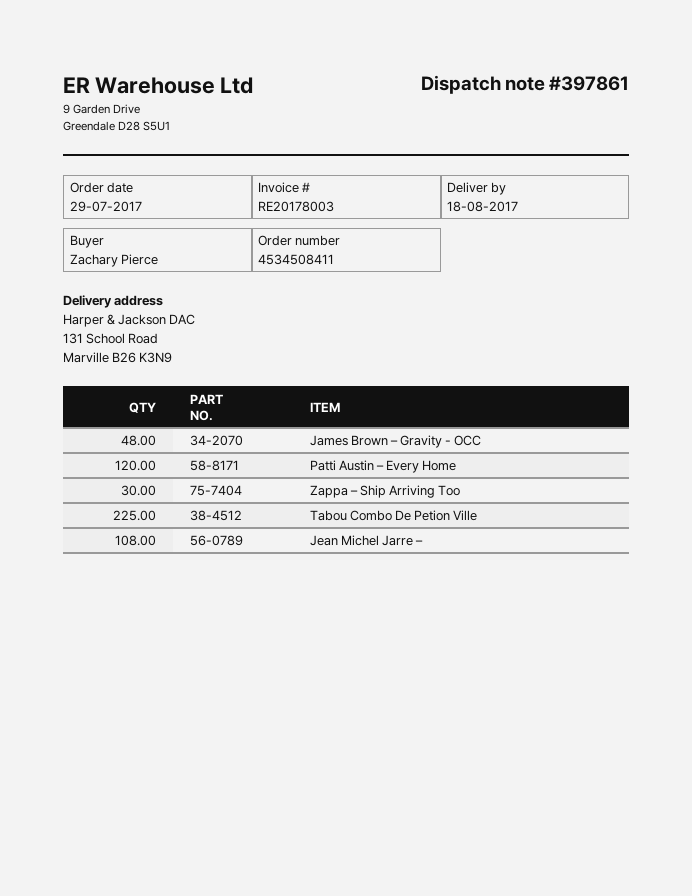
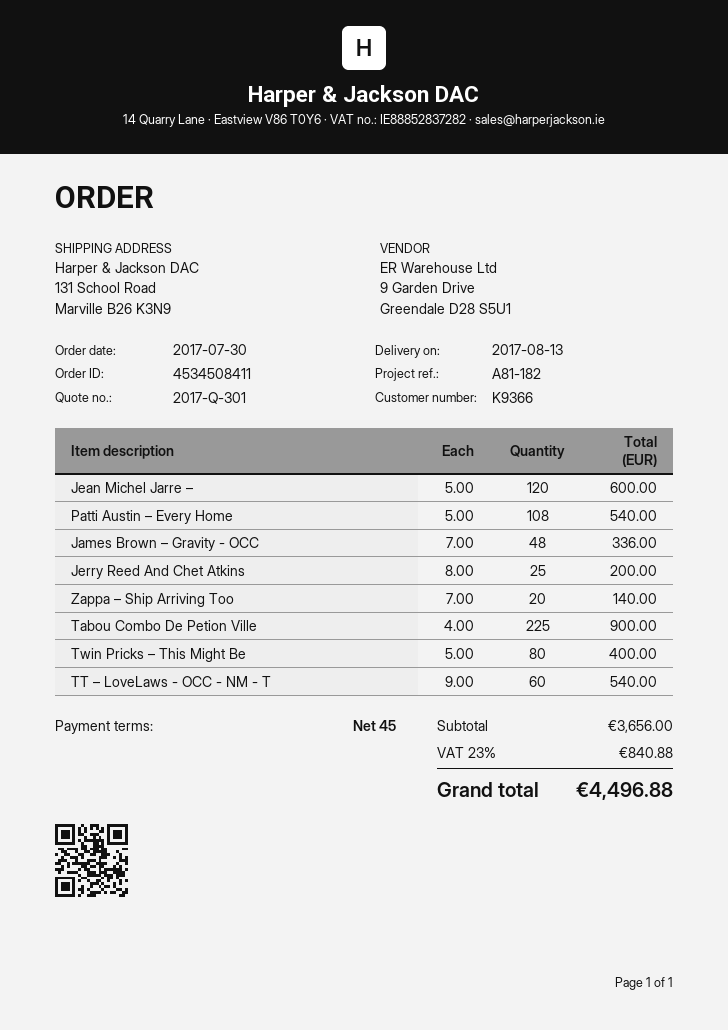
order date: 2017-07-29 -> 2017-07-30
delivery date: 2017-08-18 -> 2017-08-13
Patti Austin – Every Home: 120 -> 108
Zappa – Ship Arriving Too: 30 -> 20
Jean Michel Jarre –: 108 -> 120
Jerry Reed And Chet Atkins: none -> 25
Twin Pricks – This Might Be: none -> 80
TT – LoveLaws - OCC - NM - T: none -> 60

